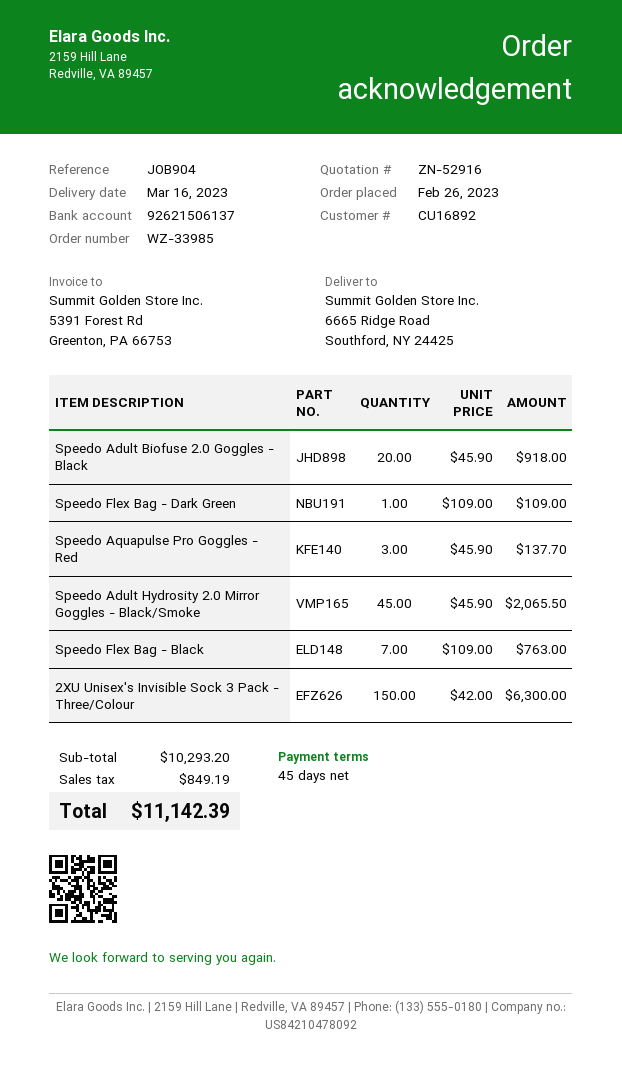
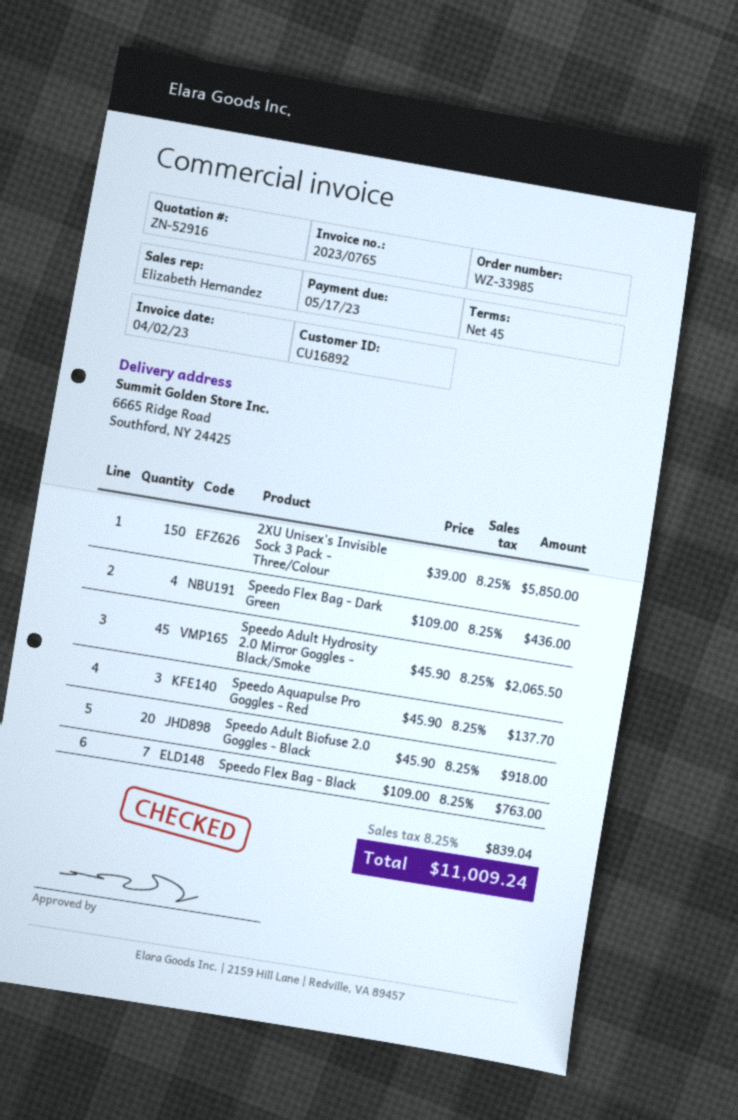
Speedo Flex Bag - Dark Green: 1 x 109.00 = 109.00 -> 4 x 109.00 = 436.00
2XU Unisex's Invisible Sock 3 Pack - Three/Colour: 150 x 42.00 = 6300.00 -> 150 x 39.00 = 5850.00
tax: 849.19 -> 839.04
total: 11142.39 -> 11009.24

